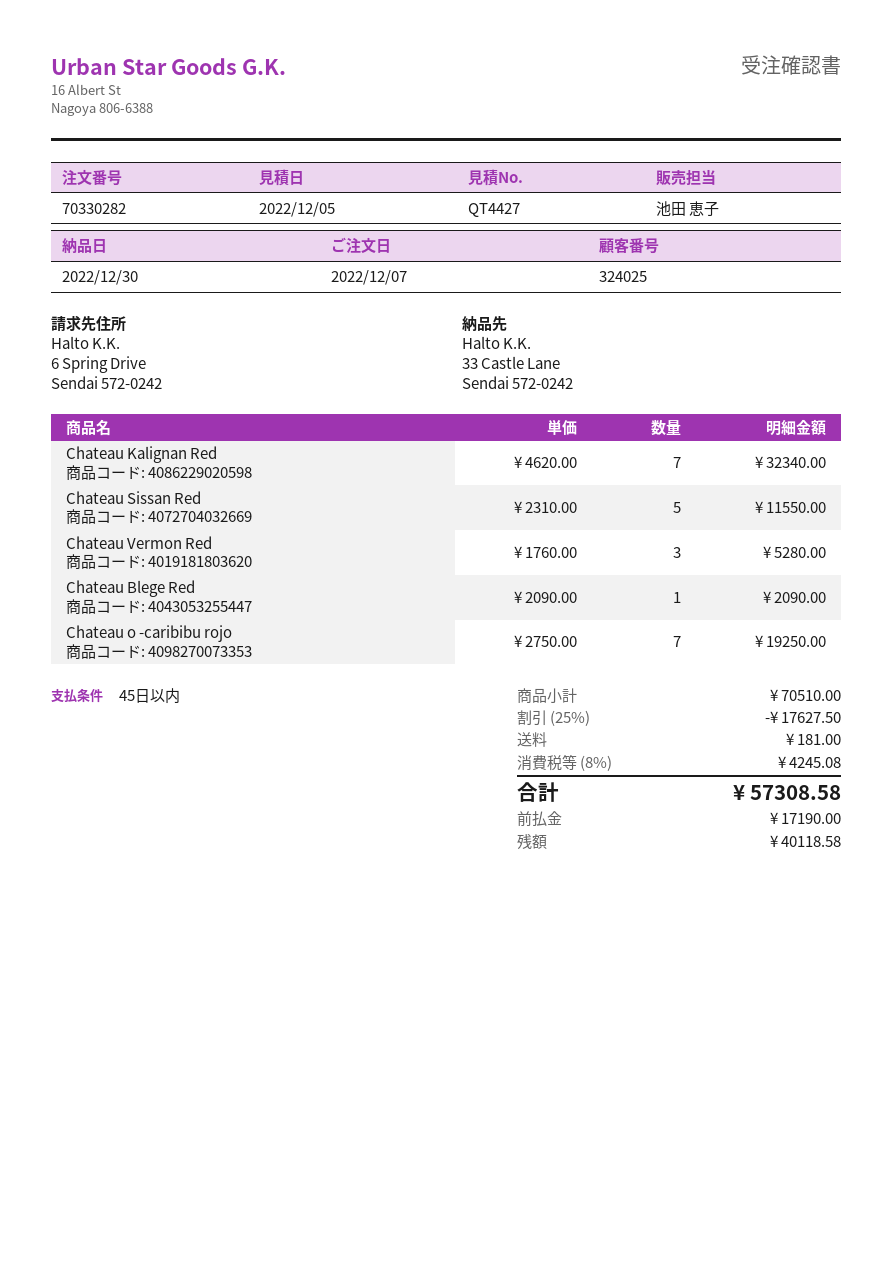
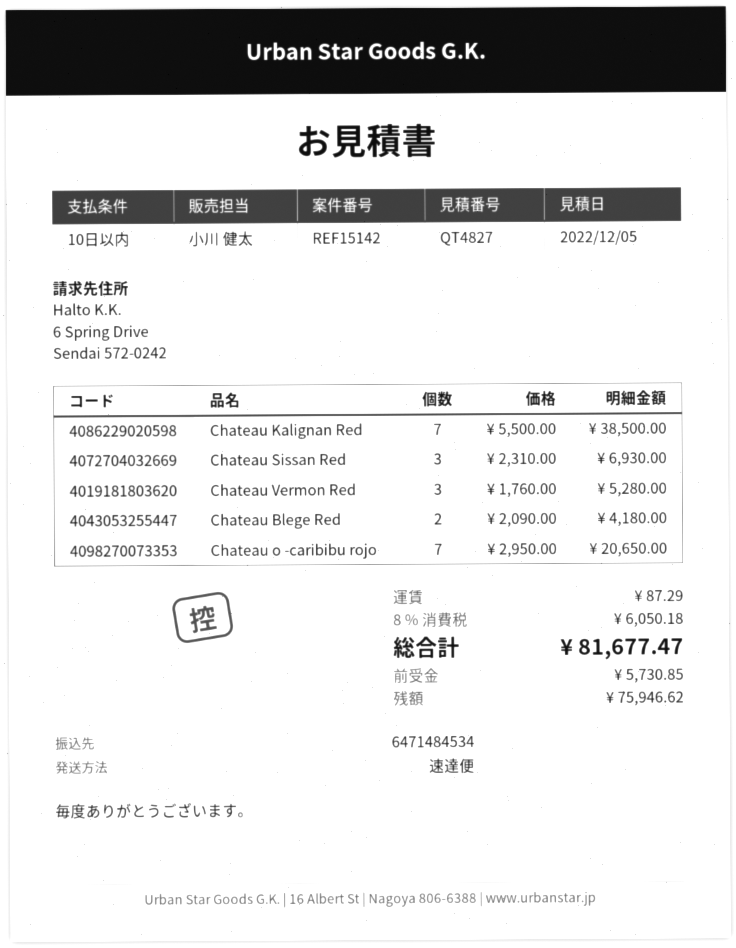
quote number: QT4427 -> QT4827
payment terms: 45 days -> 10 days
sales rep: 池田 恵子 -> 小川 健太
Chateau Kalignan Red: 7 x 4620.00 = 32340.00 -> 7 x 5500.00 = 38500.00
Chateau Sissan Red: 5 x 2310.00 = 11550.00 -> 3 x 2310.00 = 6930.00
Chateau Blege Red: 1 x 2090.00 = 2090.00 -> 2 x 2090.00 = 4180.00
Chateau o -caribibu rojo: 7 x 2750.00 = 19250.00 -> 7 x 2950.00 = 20650.00
discount: 25% = 17627.50 -> none
shipping: 181.00 -> 87.29
tax: 8% = 4245.08 -> 8% = 6050.18
total: 57308.58 -> 81677.47
deposit: 17190.00 -> 5730.85
balance: 40118.58 -> 75946.62

